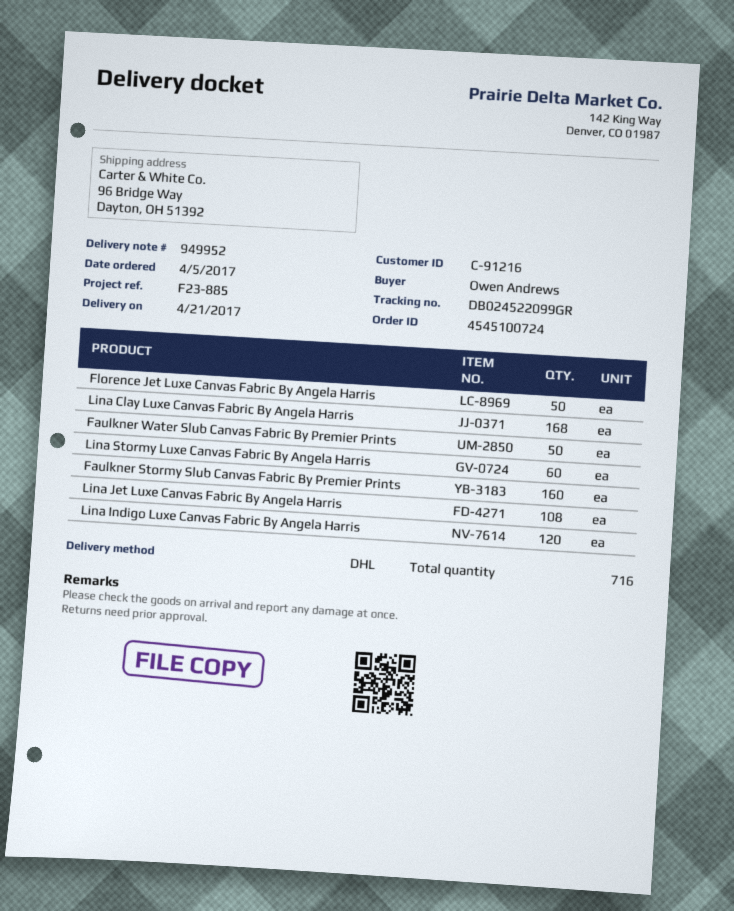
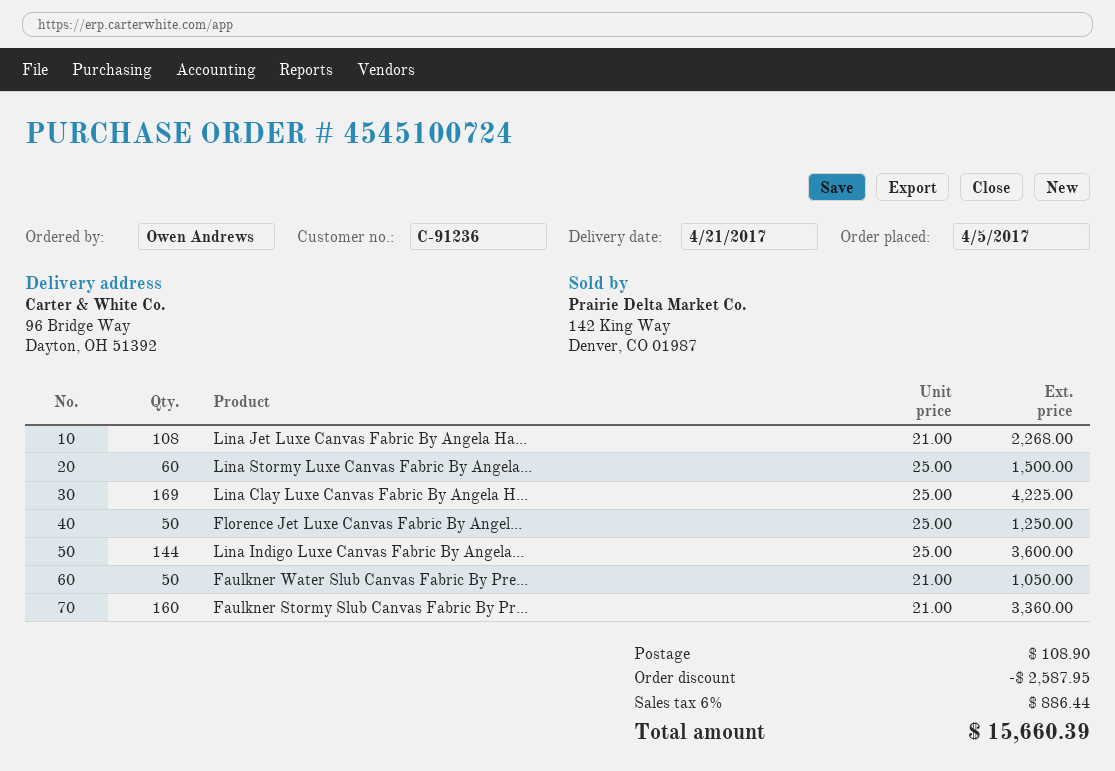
customer number: C-91216 -> C-91236
Lina Clay Luxe Canvas Fabric By Angela Harris: 168 -> 169
Lina Indigo Luxe Canvas Fabric By Angela Harris: 120 -> 144

